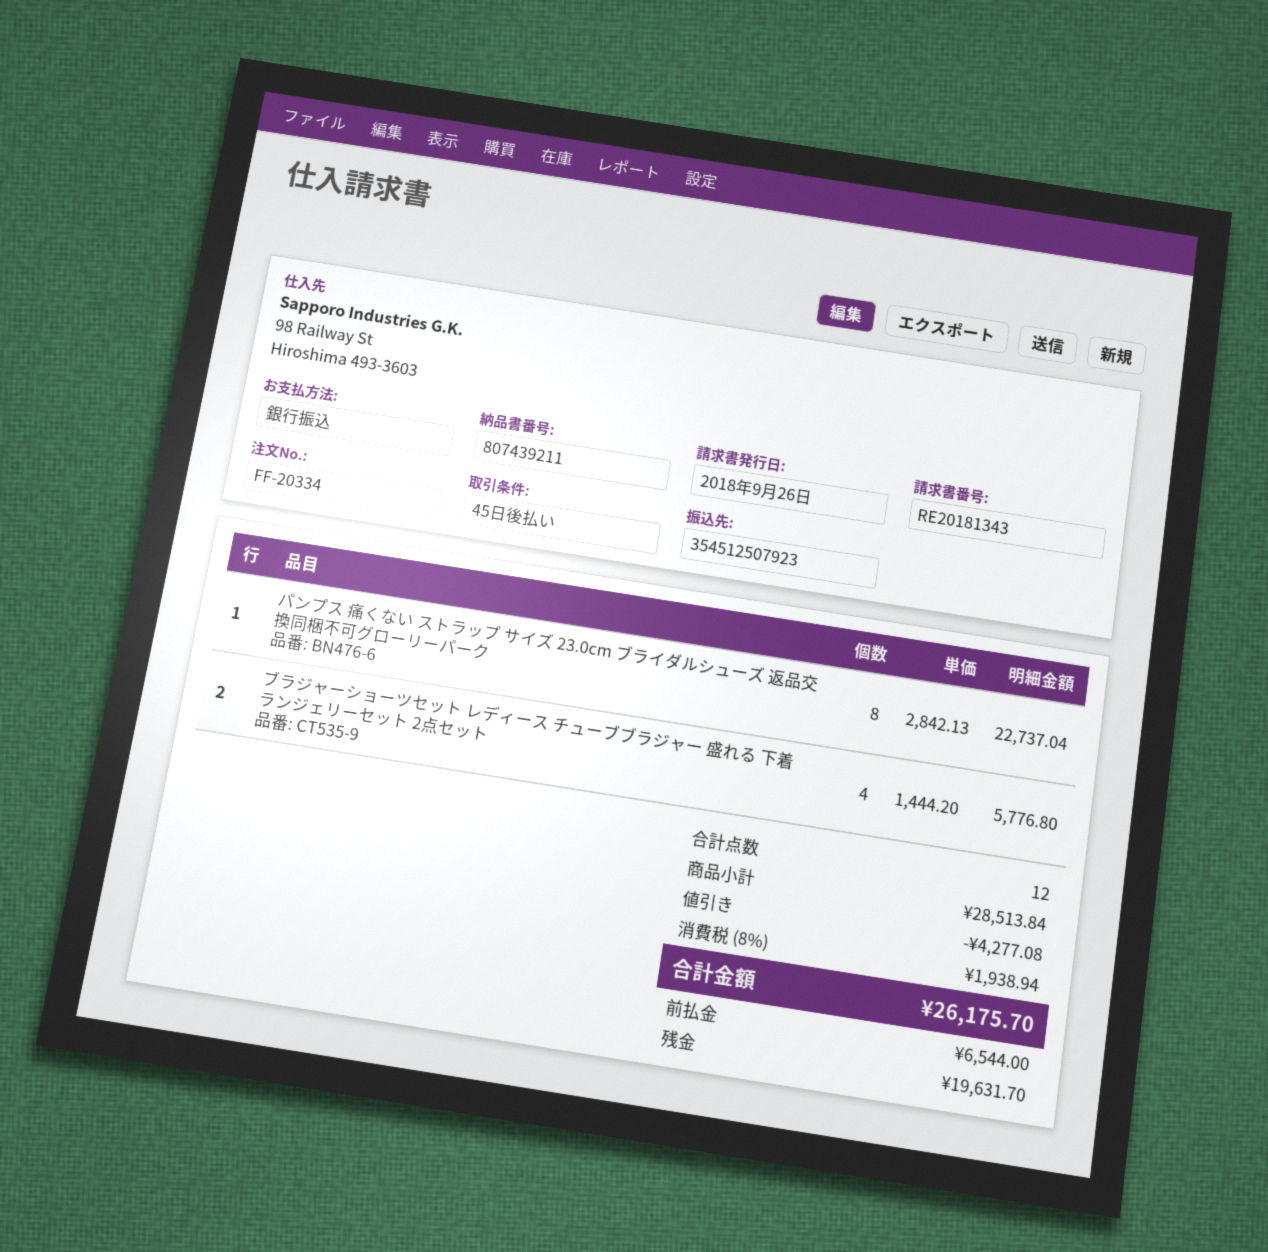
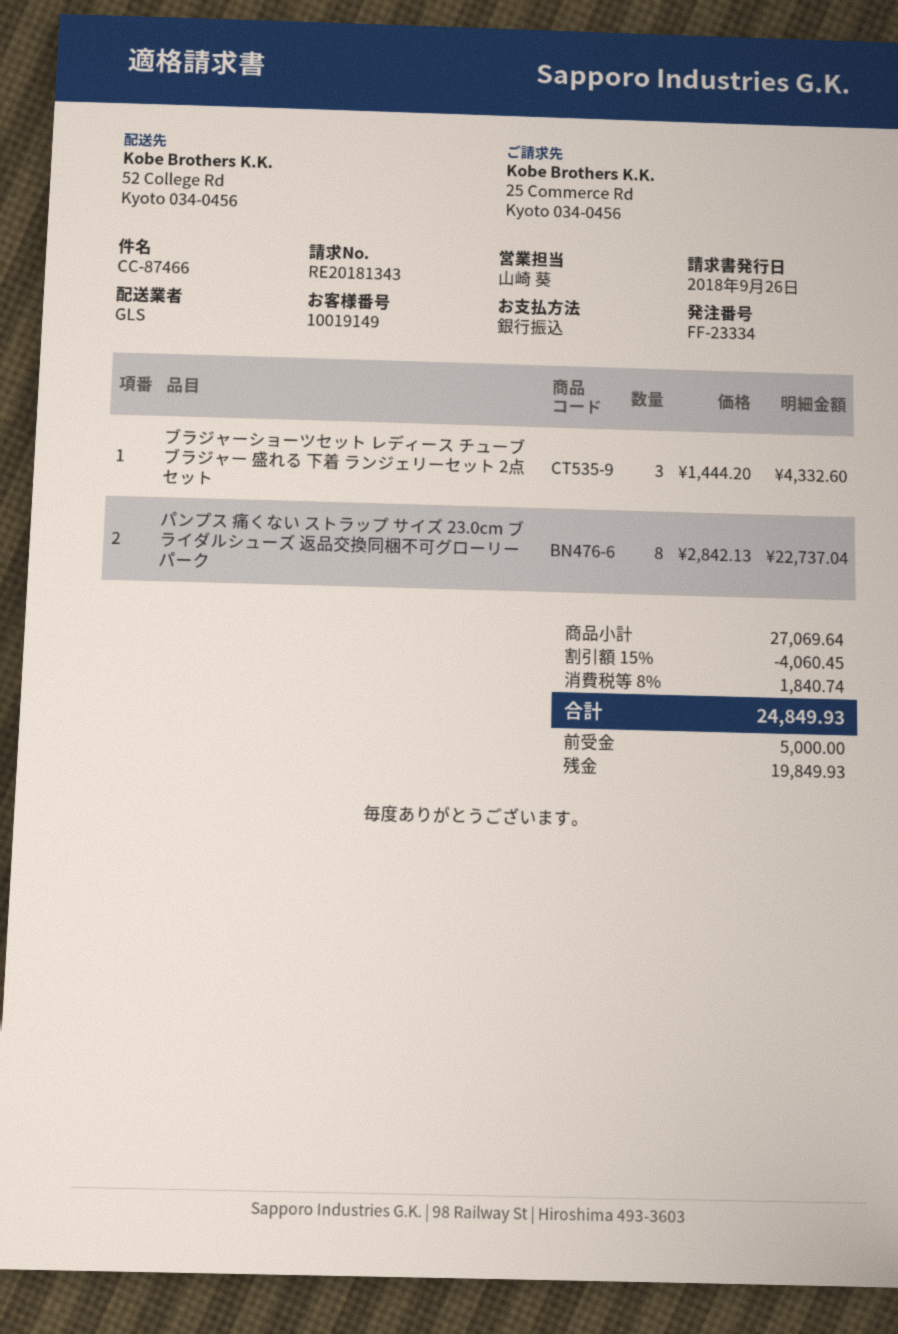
order number: FF-20334 -> FF-23334
ブラジャーショーツセット レディース チューブブラジャー 盛れる 下着 ランジェリーセット 2点セット: 4 x 1444.20 = 5776.80 -> 3 x 1444.20 = 4332.60
subtotal: 28513.84 -> 27069.64
discount: 4277.08 -> 4060.45
tax: 8% = 1938.94 -> 8% = 1840.74
total: 26175.70 -> 24849.93
deposit: 6544.00 -> 5000.00
balance: 19631.70 -> 19849.93

